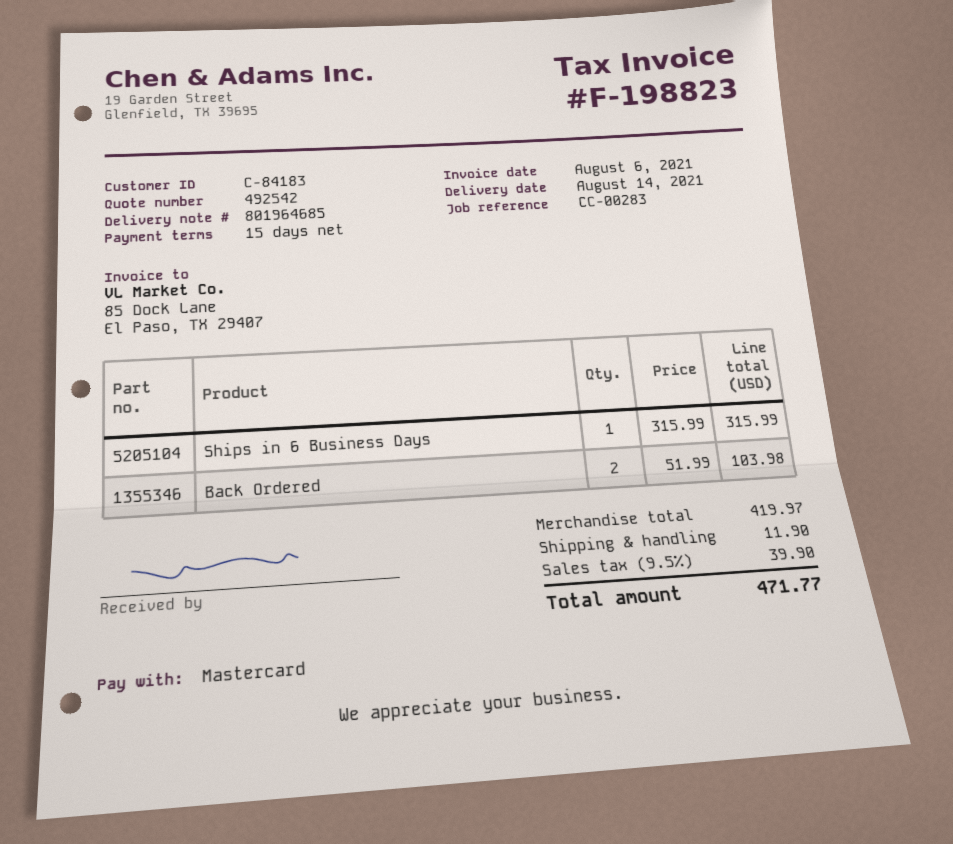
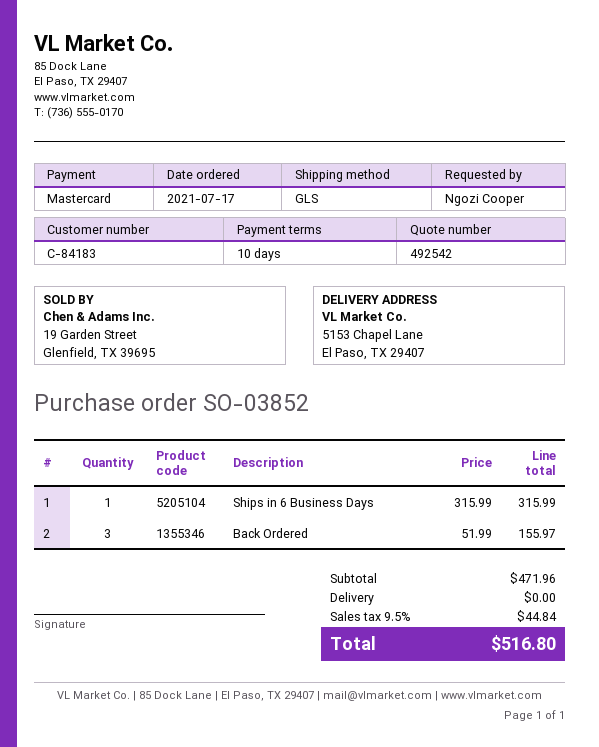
payment terms: 15 days -> 10 days
Back Ordered: 2 x 51.99 = 103.98 -> 3 x 51.99 = 155.97
subtotal: 419.97 -> 471.96
shipping: 11.90 -> 0.00
tax: 9.5% = 39.90 -> 9.5% = 44.84
total: 471.77 -> 516.80

